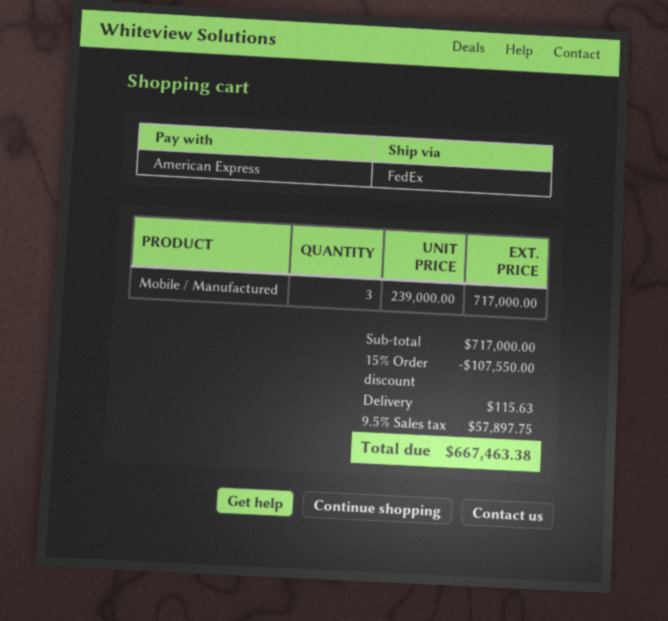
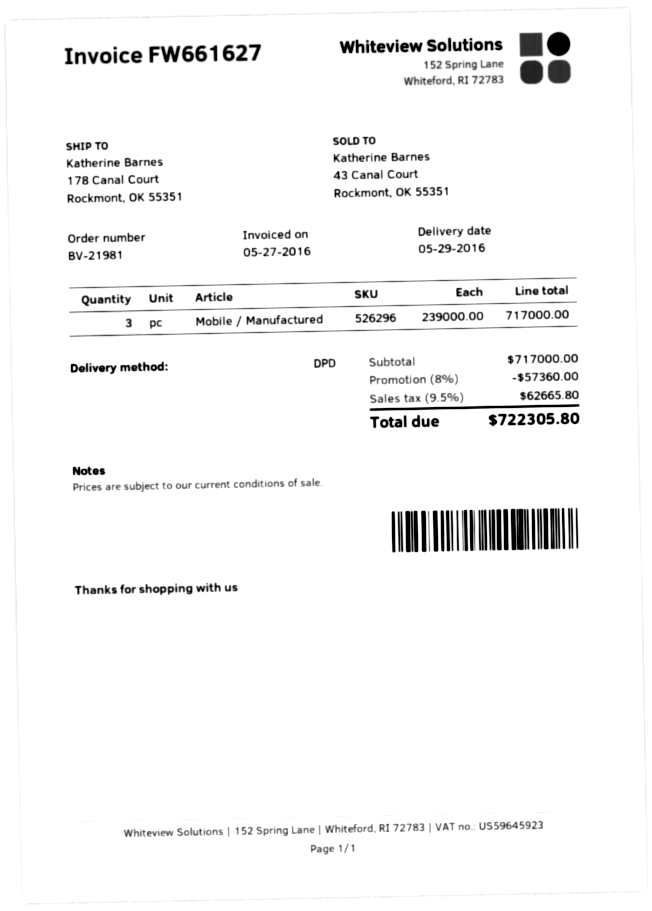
shipping method: FedEx -> DPD
discount: 15% = 107550.00 -> 8% = 57360.00
shipping: 115.63 -> none
tax: 9.5% = 57897.75 -> 9.5% = 62665.80
total: 667463.38 -> 722305.80

